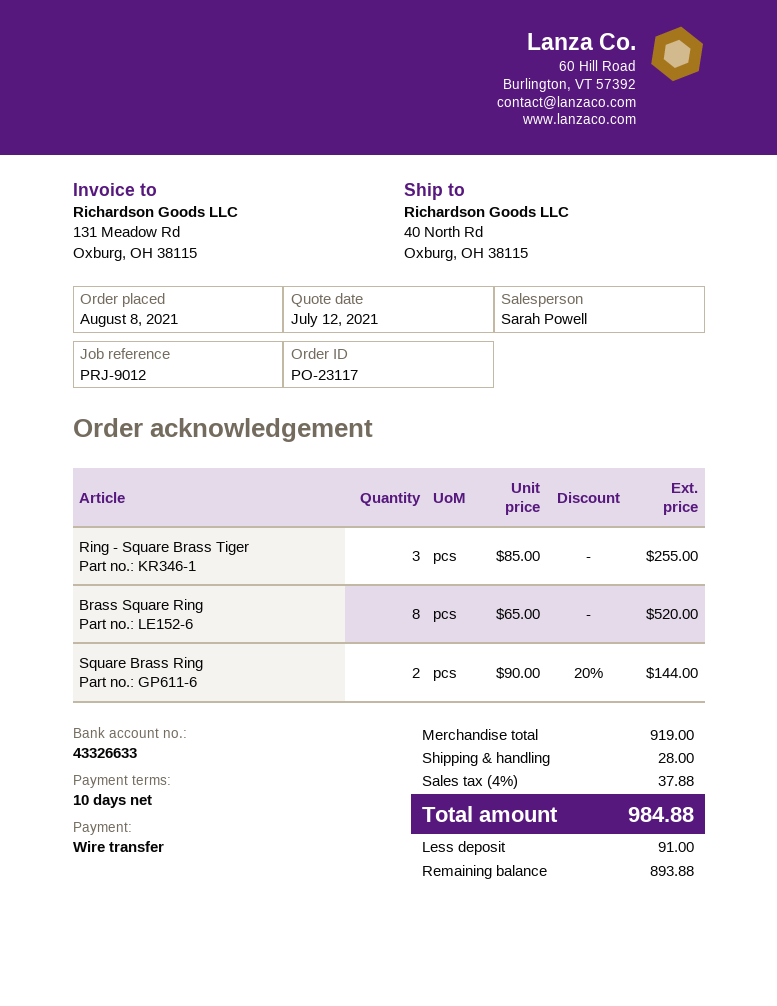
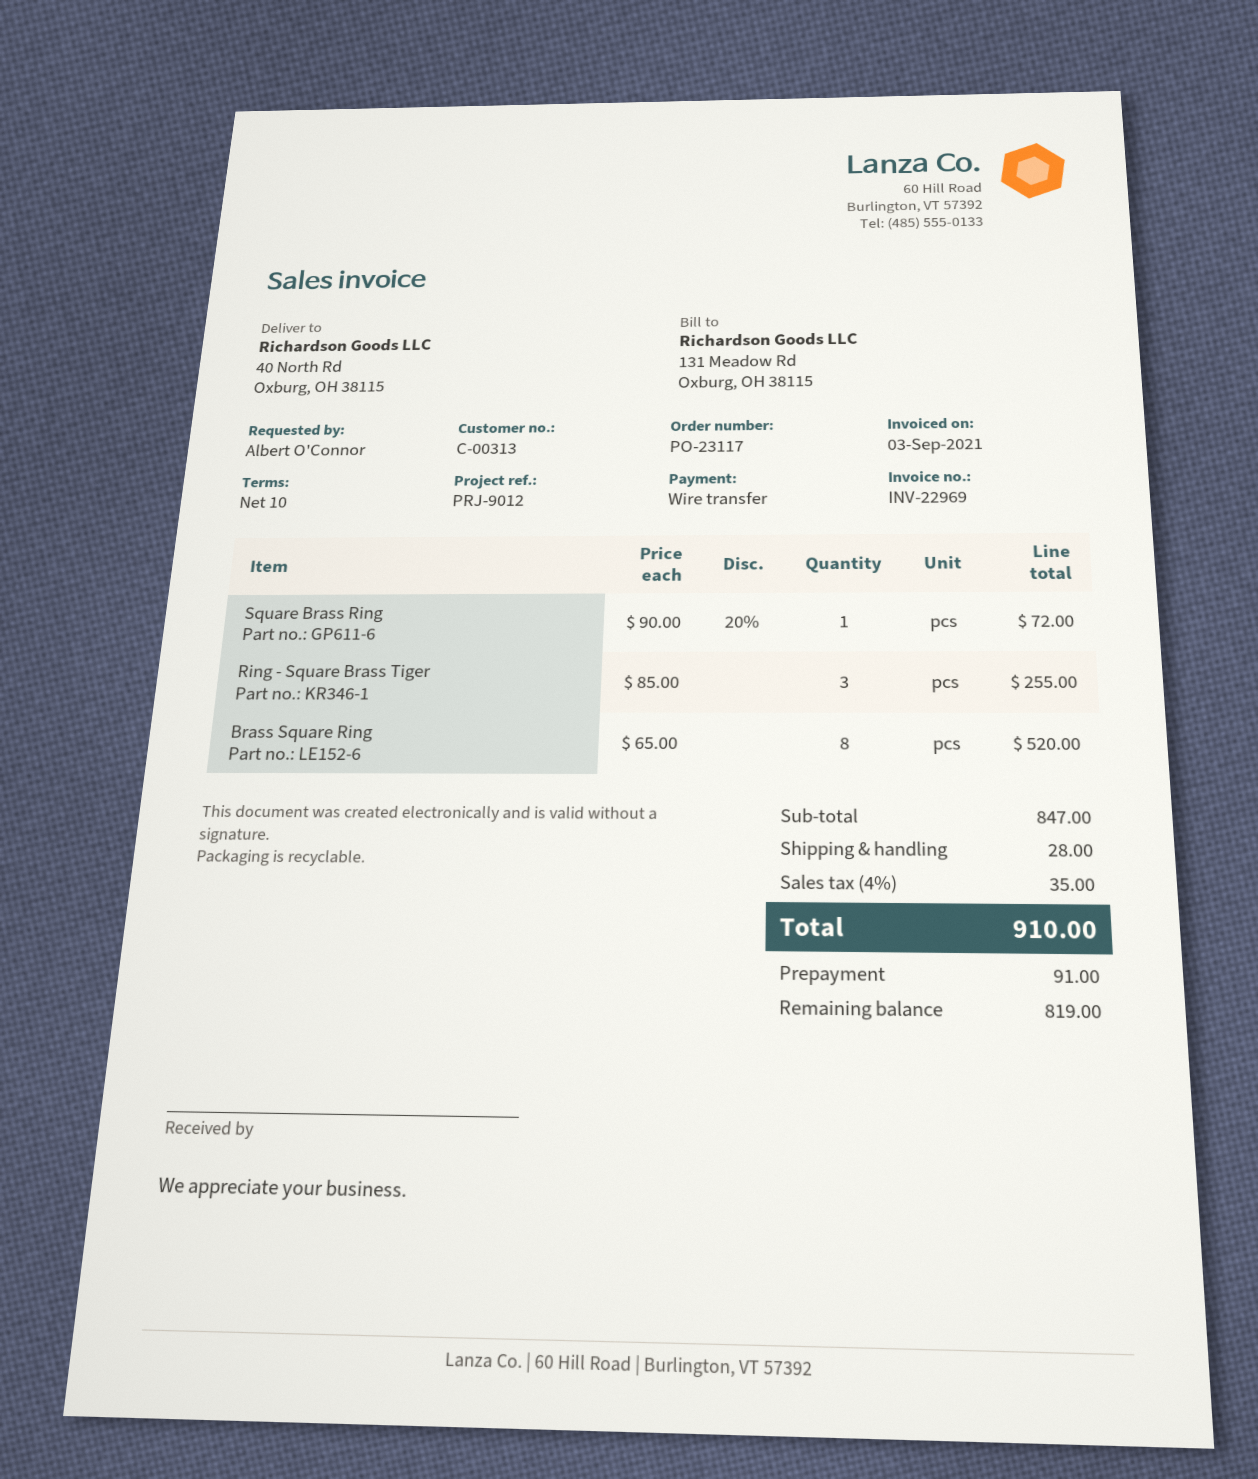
Square Brass Ring: 2 x 90.00 - 20% = 144.00 -> 1 x 90.00 - 20% = 72.00
subtotal: 919.00 -> 847.00
tax: 4% = 37.88 -> 4% = 35.00
total: 984.88 -> 910.00
balance: 893.88 -> 819.00

